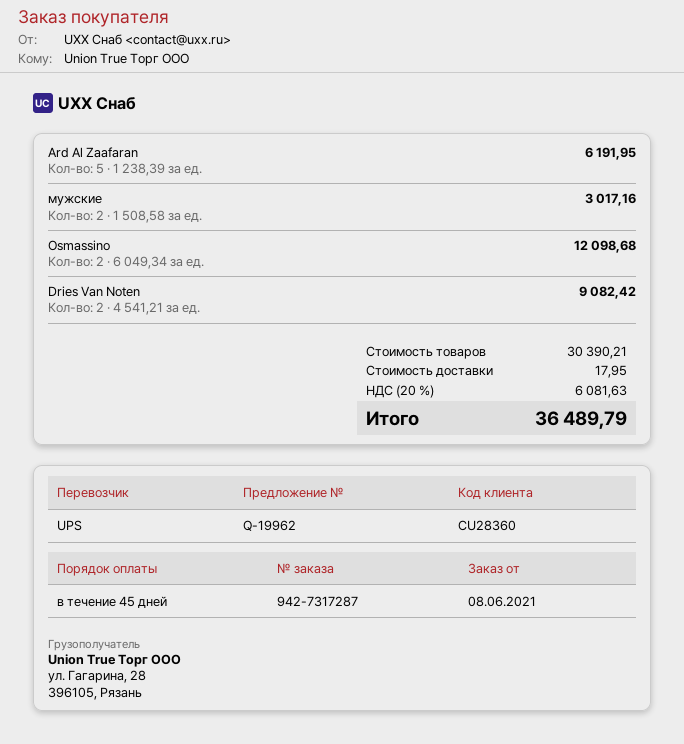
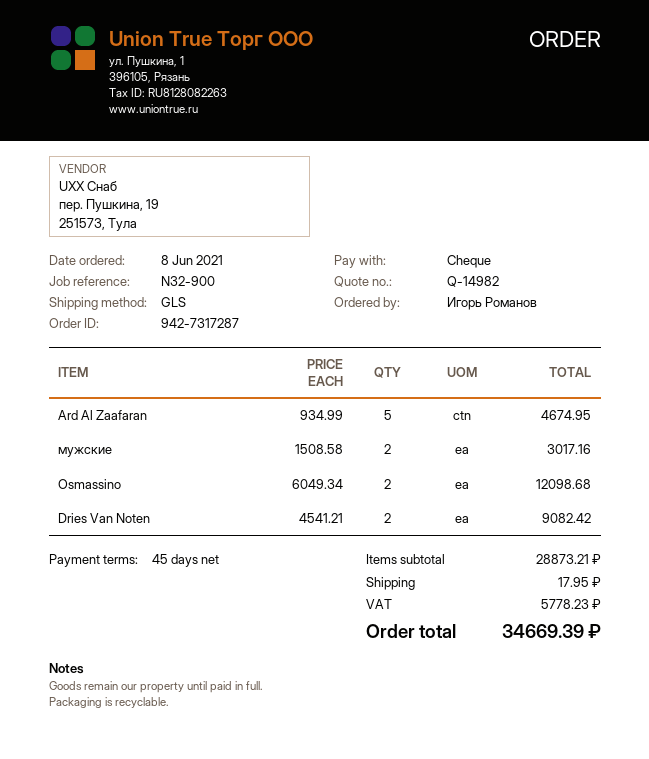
quote number: Q-19962 -> Q-14982
shipping method: UPS -> GLS
Ard Al Zaafaran: 5 x 1238.39 = 6191.95 -> 5 x 934.99 = 4674.95
subtotal: 30390.21 -> 28873.21
tax: 6081.63 -> 5778.23
total: 36489.79 -> 34669.39

